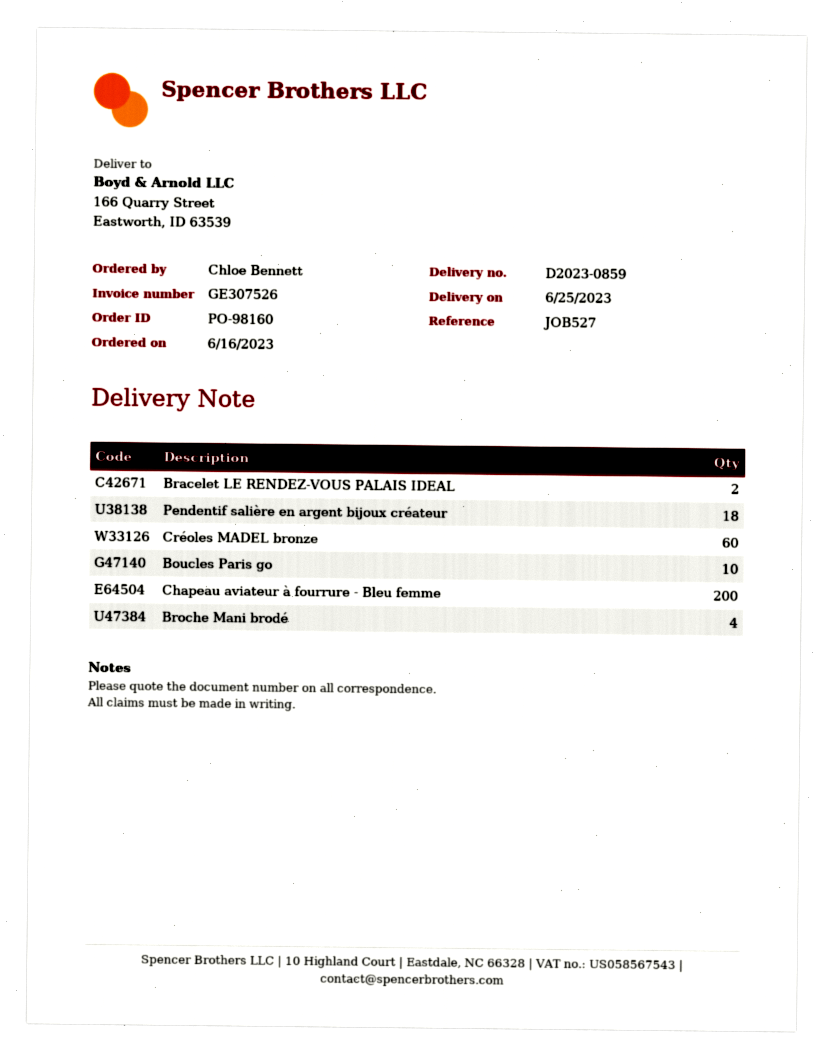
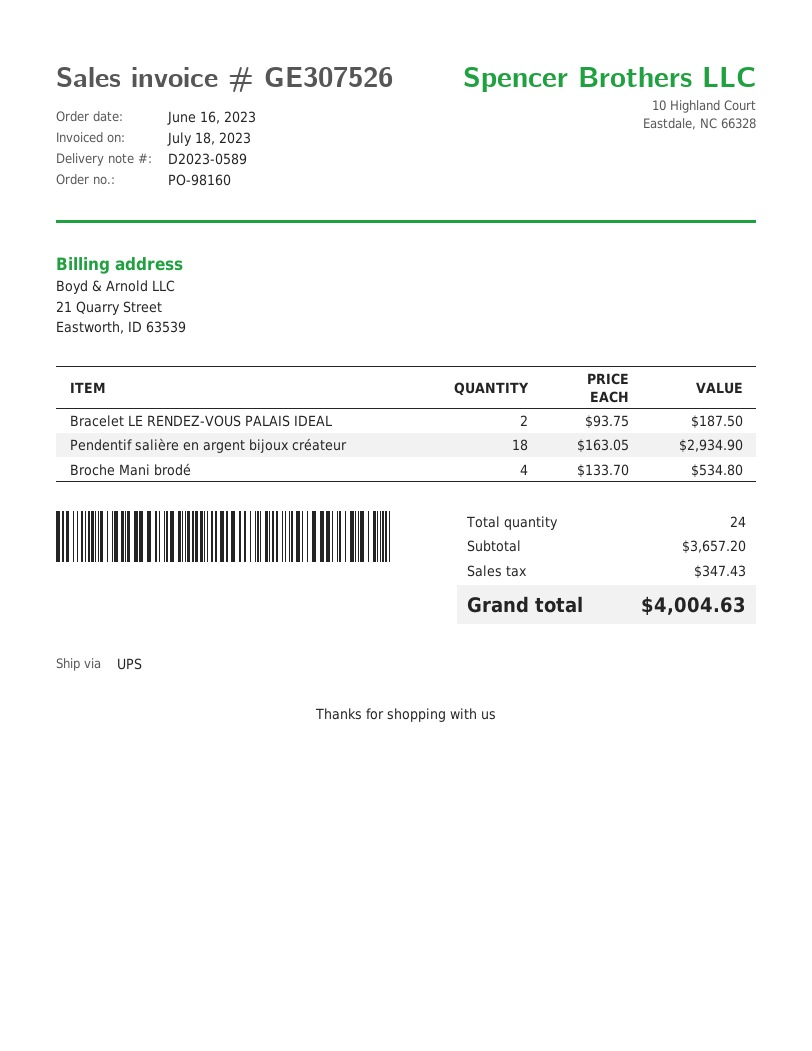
delivery note number: D2023-0859 -> D2023-0589
Créoles MADEL bronze: 60 -> none
Boucles Paris go: 10 -> none
Chapeau aviateur à fourrure - Bleu femme: 200 -> none

